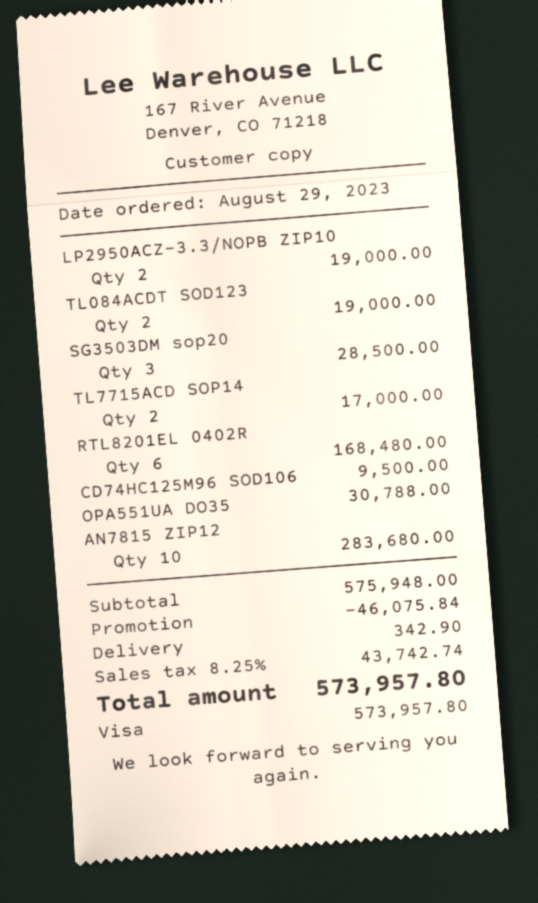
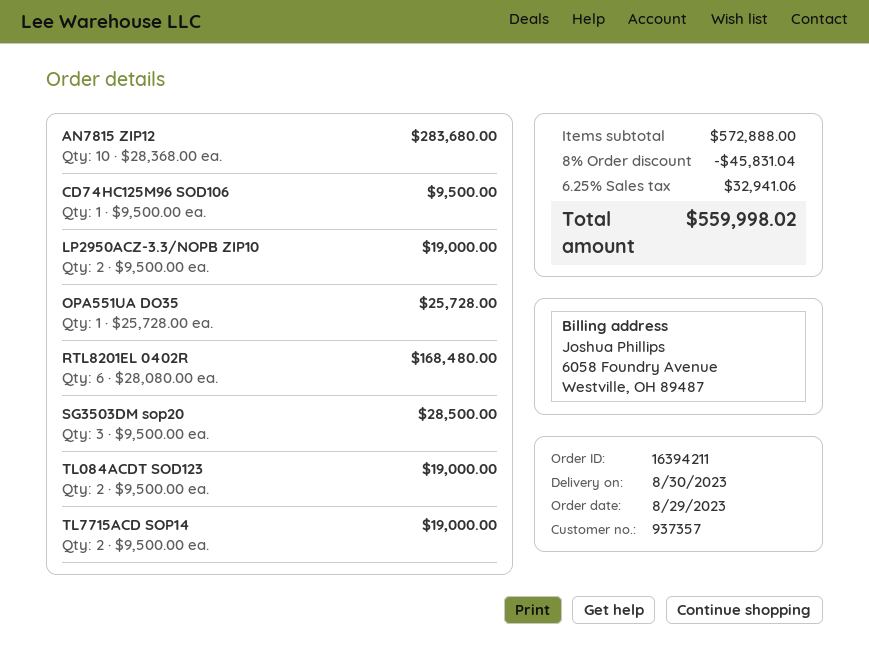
TL7715ACD SOP14: 2 for 17000.00 -> 2 for 19000.00
OPA551UA DO35: 1 for 30788.00 -> 1 for 25728.00
subtotal: 575948.00 -> 572888.00
discount: 46075.84 -> 45831.04
shipping: 342.90 -> none
tax: 8.25% = 43742.74 -> 6.25% = 32941.06
total: 573957.80 -> 559998.02

